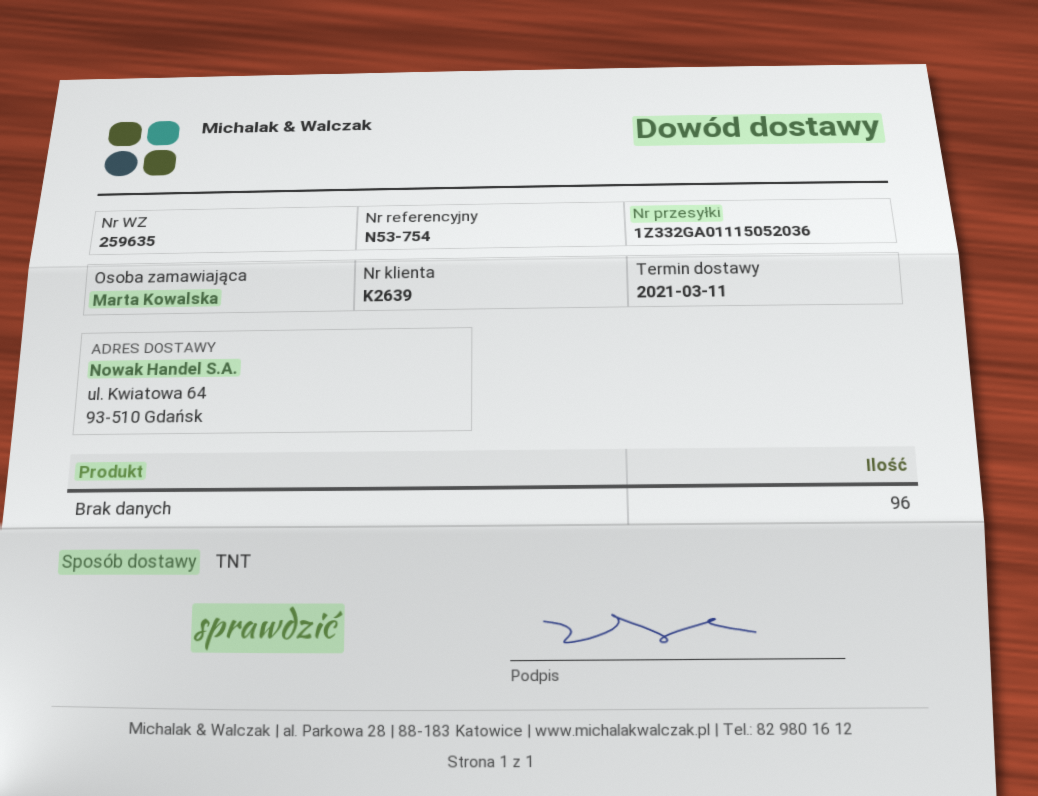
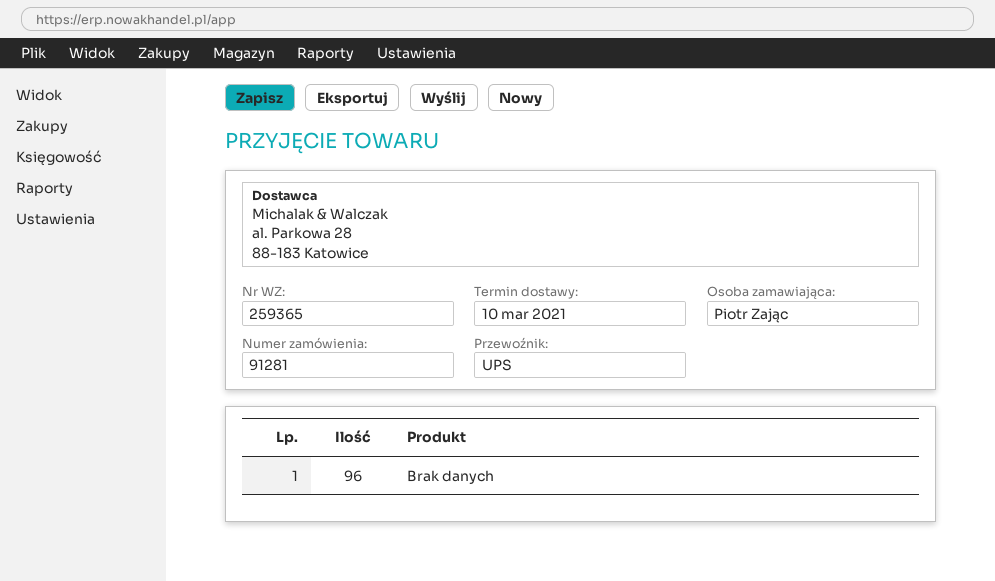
delivery note number: 259635 -> 259365
delivery date: 2021-03-11 -> 2021-03-10
ordered by: Marta Kowalska -> Piotr Zając
shipping method: TNT -> UPS

